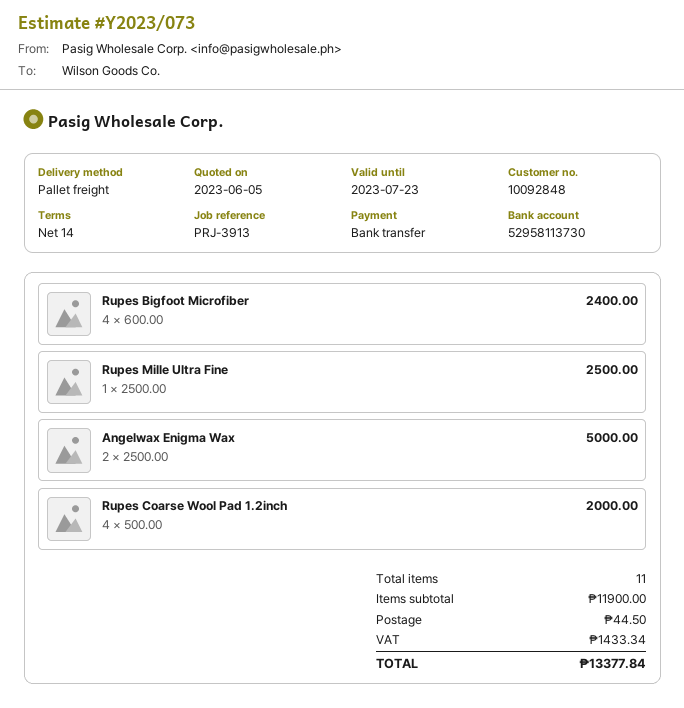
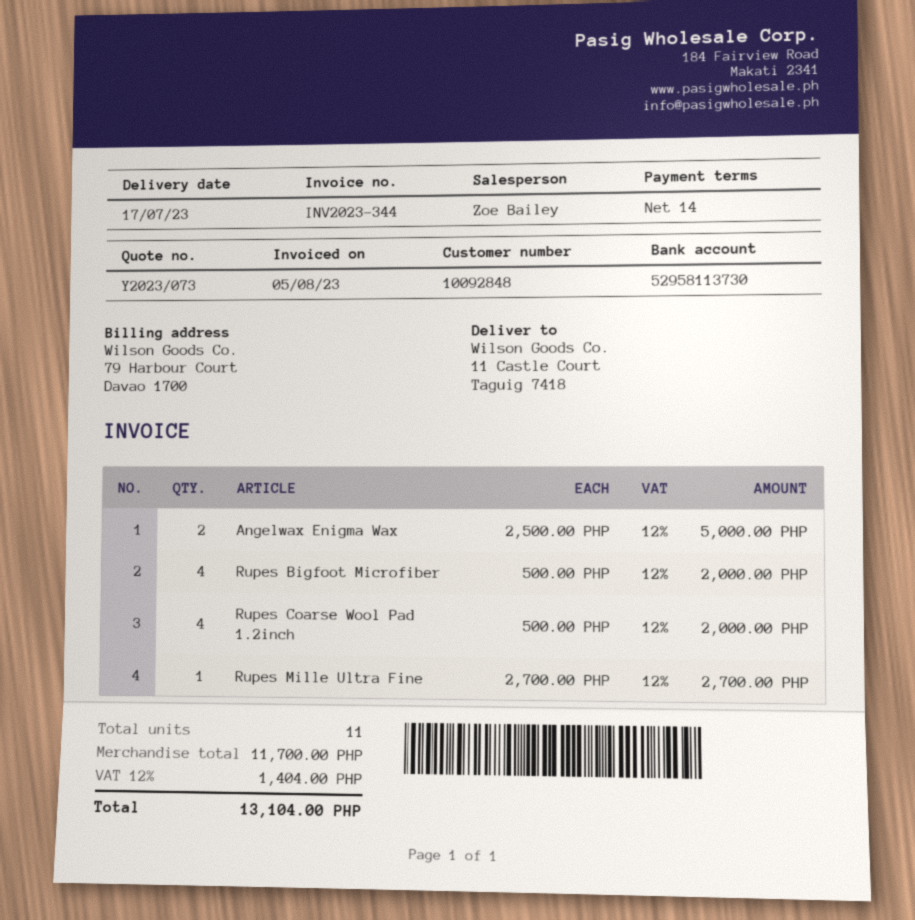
Rupes Bigfoot Microfiber: 4 x 600.00 = 2400.00 -> 4 x 500.00 = 2000.00
Rupes Mille Ultra Fine: 1 x 2500.00 = 2500.00 -> 1 x 2700.00 = 2700.00
subtotal: 11900.00 -> 11700.00
shipping: 44.50 -> none
tax: 1433.34 -> 1404.00
total: 13377.84 -> 13104.00

